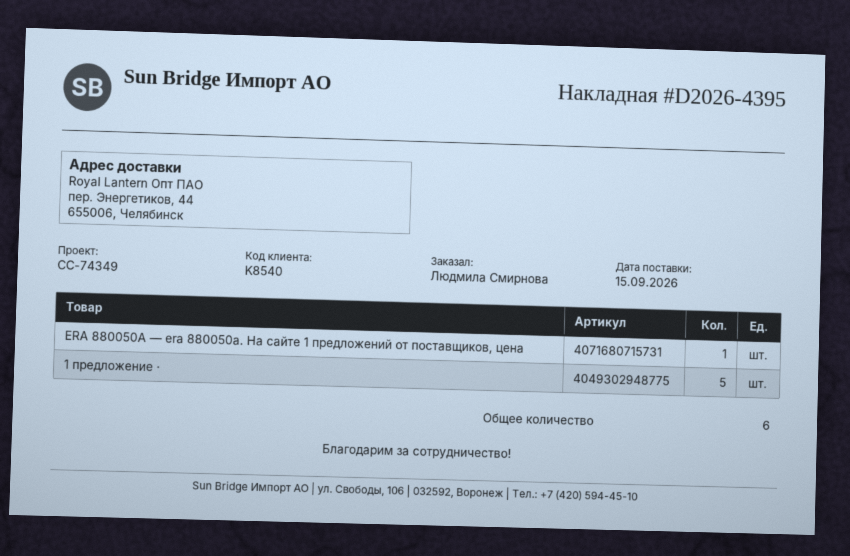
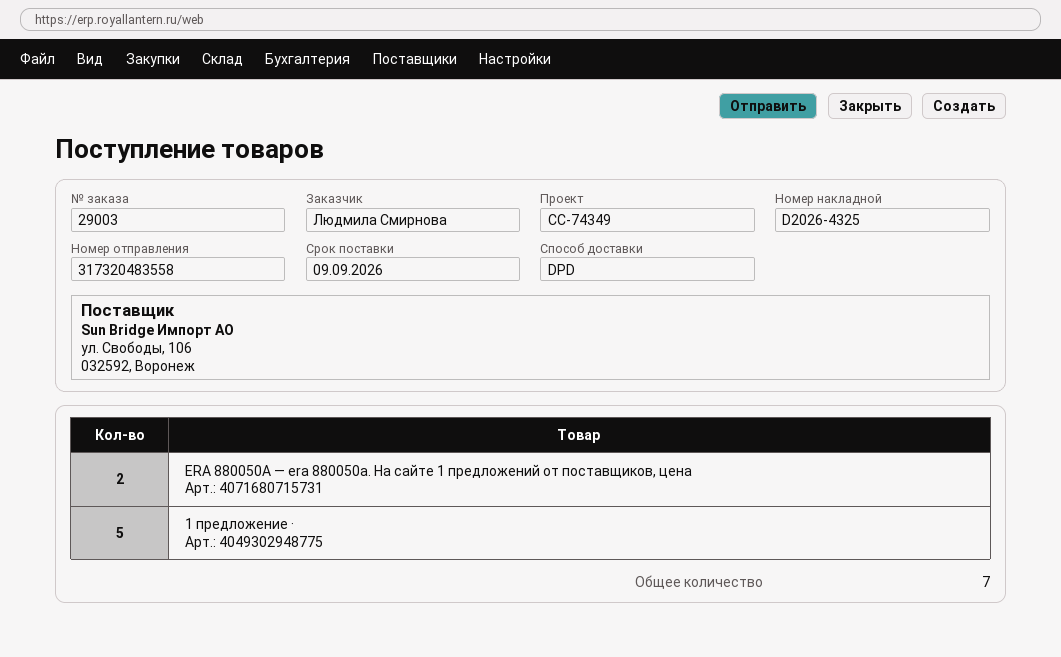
delivery note number: D2026-4395 -> D2026-4325
delivery date: 2026-09-15 -> 2026-09-09
ERA 880050A — era 880050a. На сайте 1 предложений от поставщиков, цена: 1 -> 2
total quantity: 6 -> 7

